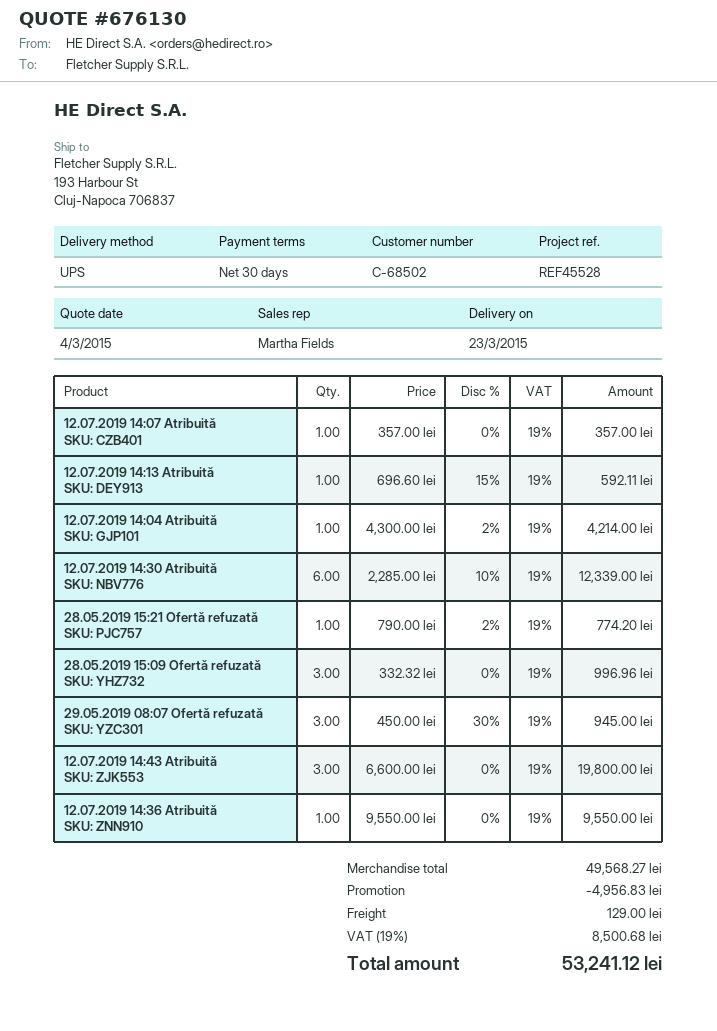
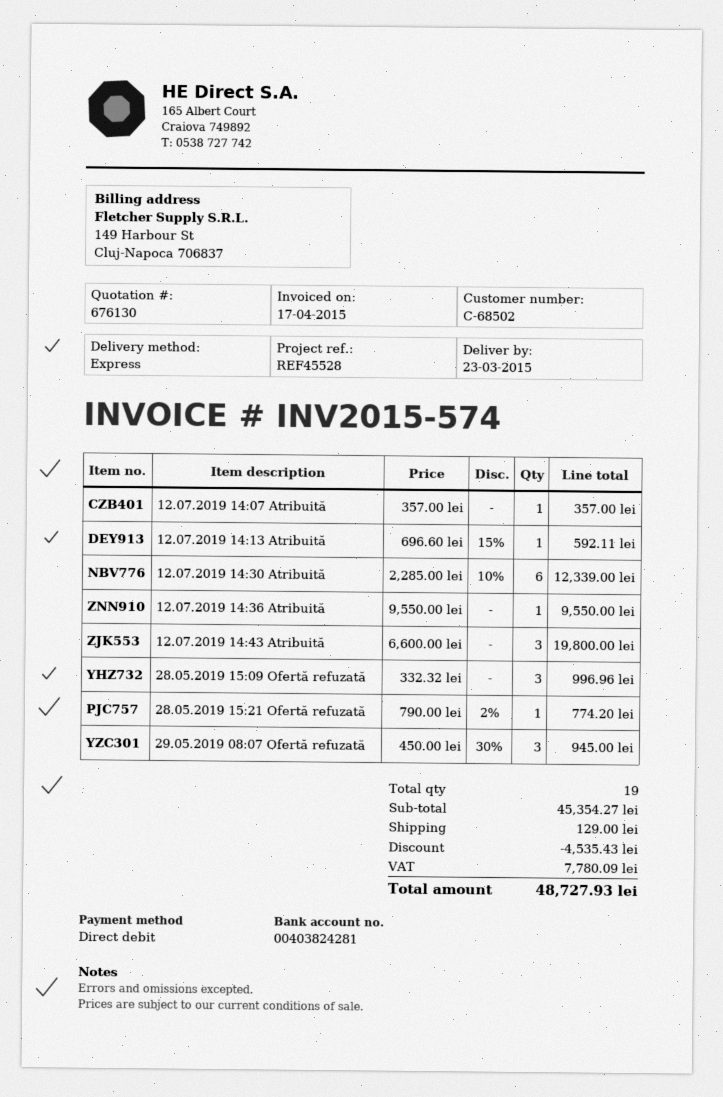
shipping method: UPS -> express
12.07.2019 14:04 Atribuită: 1 x 4300.00 - 2% = 4214.00 -> none
subtotal: 49568.27 -> 45354.27
discount: 4956.83 -> 4535.43
tax: 8500.68 -> 7780.09
total: 53241.12 -> 48727.93

